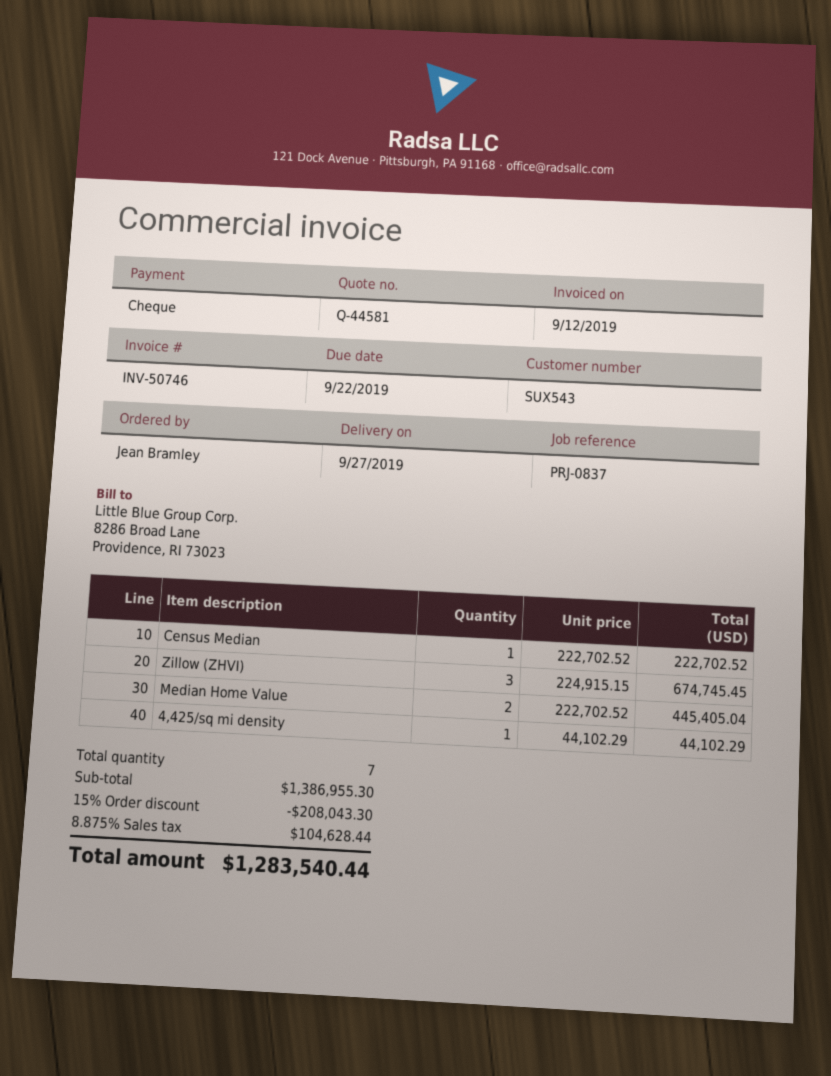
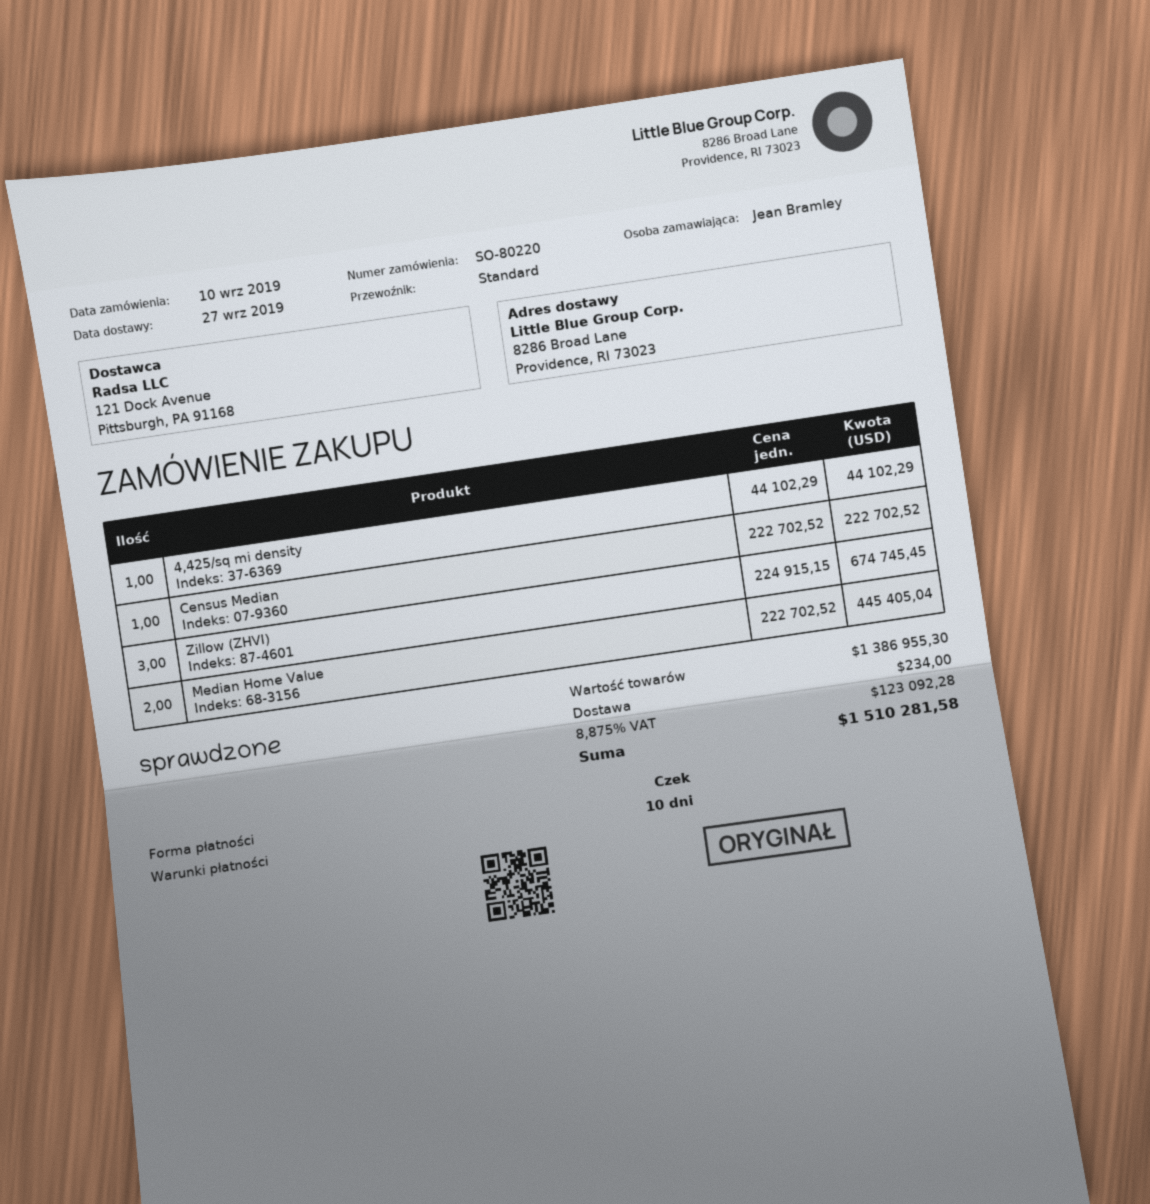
discount: 15% = 208043.30 -> none
shipping: none -> 234.00
tax: 8.875% = 104628.44 -> 8.875% = 123092.28
total: 1283540.44 -> 1510281.58

